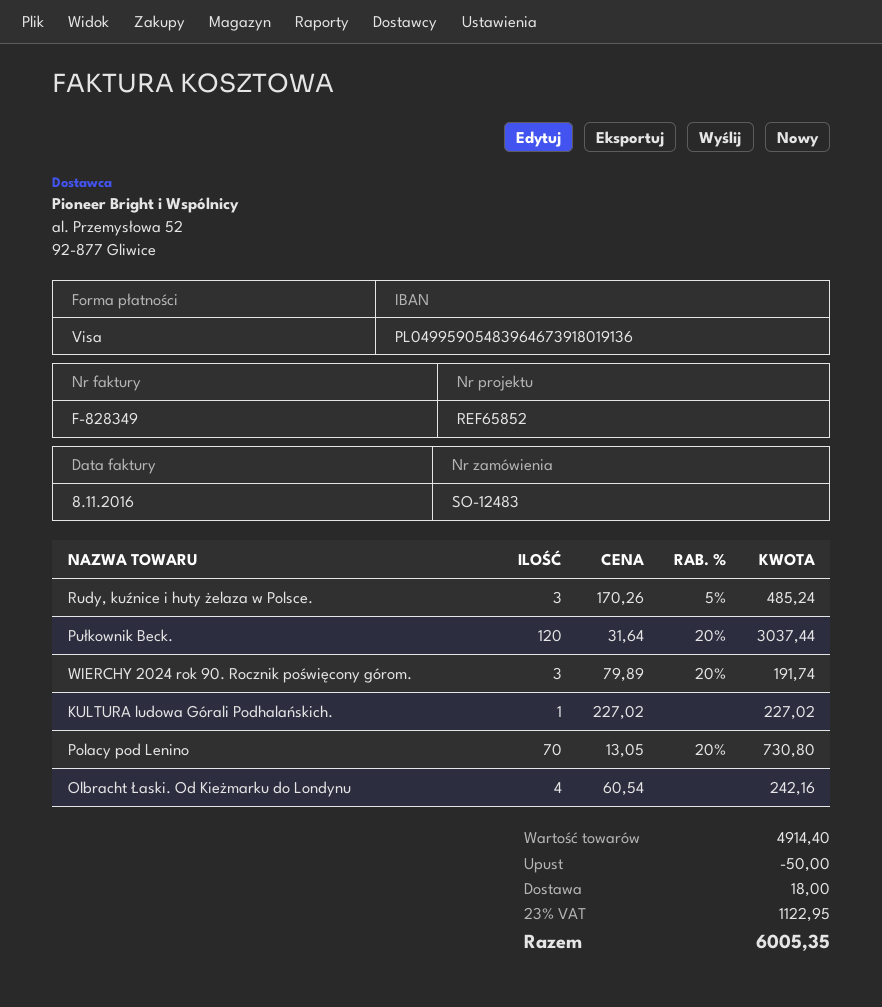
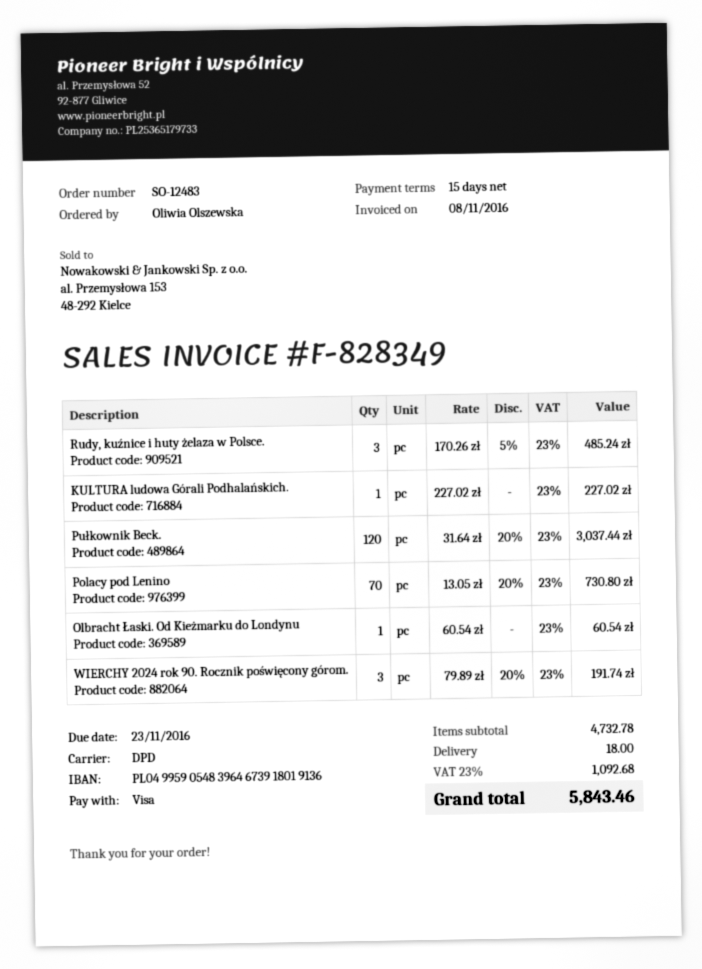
Olbracht Łaski. Od Kieżmarku do Londynu: 4 x 60.54 = 242.16 -> 1 x 60.54 = 60.54
subtotal: 4914.40 -> 4732.78
discount: 50.00 -> none
tax: 23% = 1122.95 -> 23% = 1092.68
total: 6005.35 -> 5843.46

